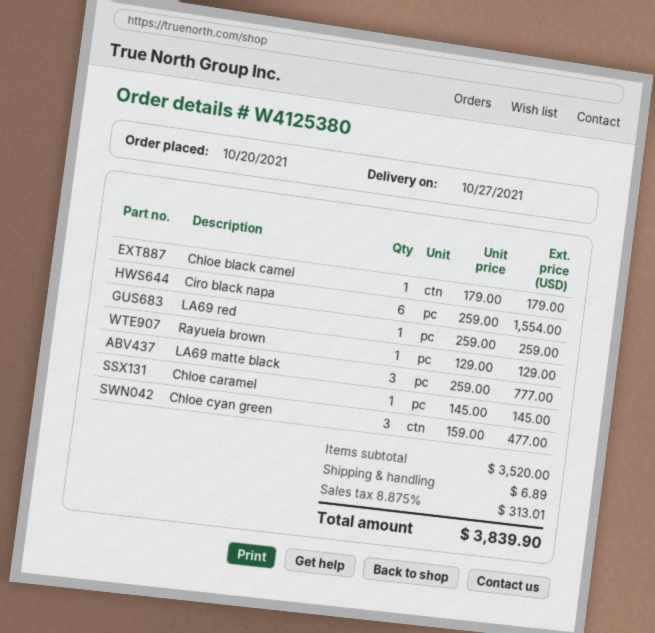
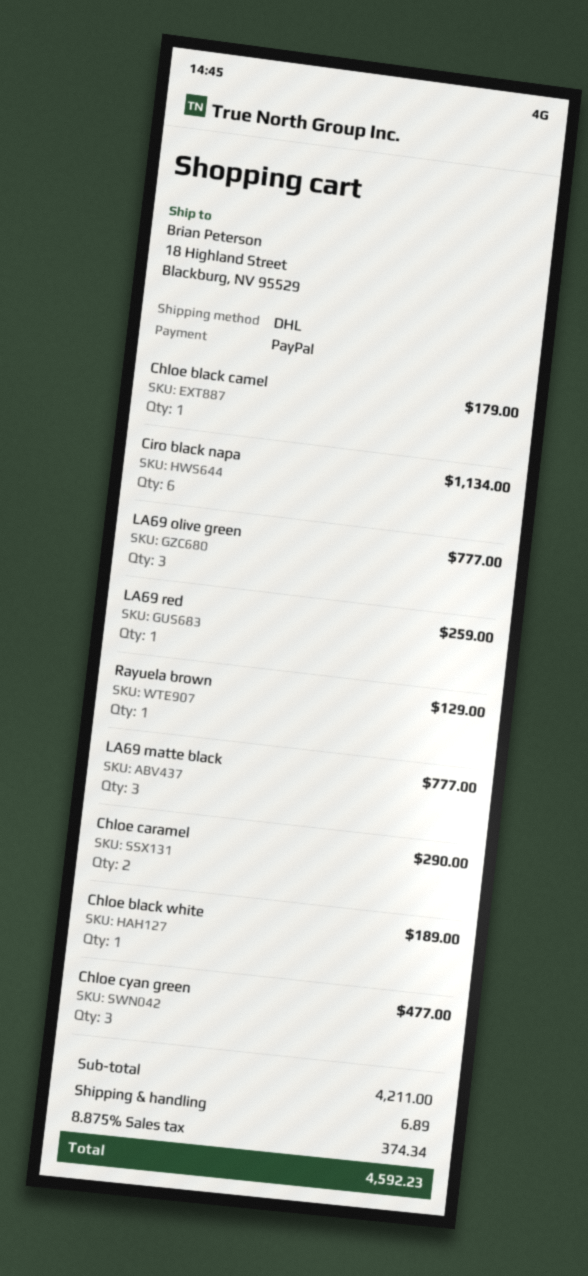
Ciro black napa: 6 for 1554.00 -> 6 for 1134.00
Chloe caramel: 1 for 145.00 -> 2 for 290.00
LA69 olive green: none -> 3 for 777.00
Chloe black white: none -> 1 for 189.00
subtotal: 3520.00 -> 4211.00
tax: 8.875% = 313.01 -> 8.875% = 374.34
total: 3839.90 -> 4592.23

